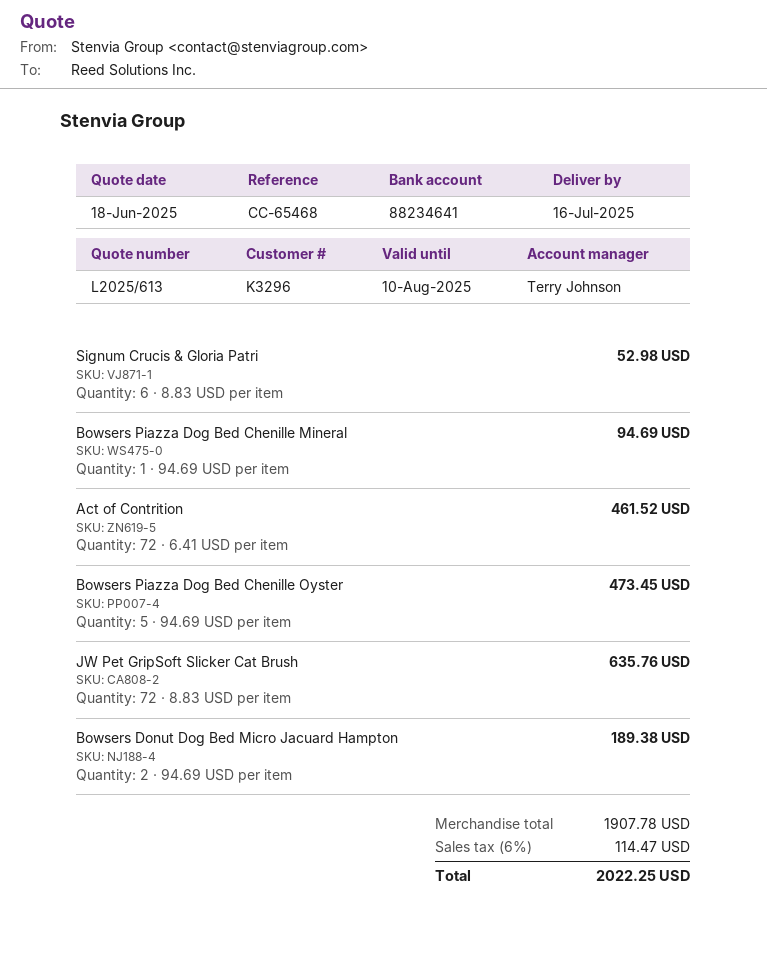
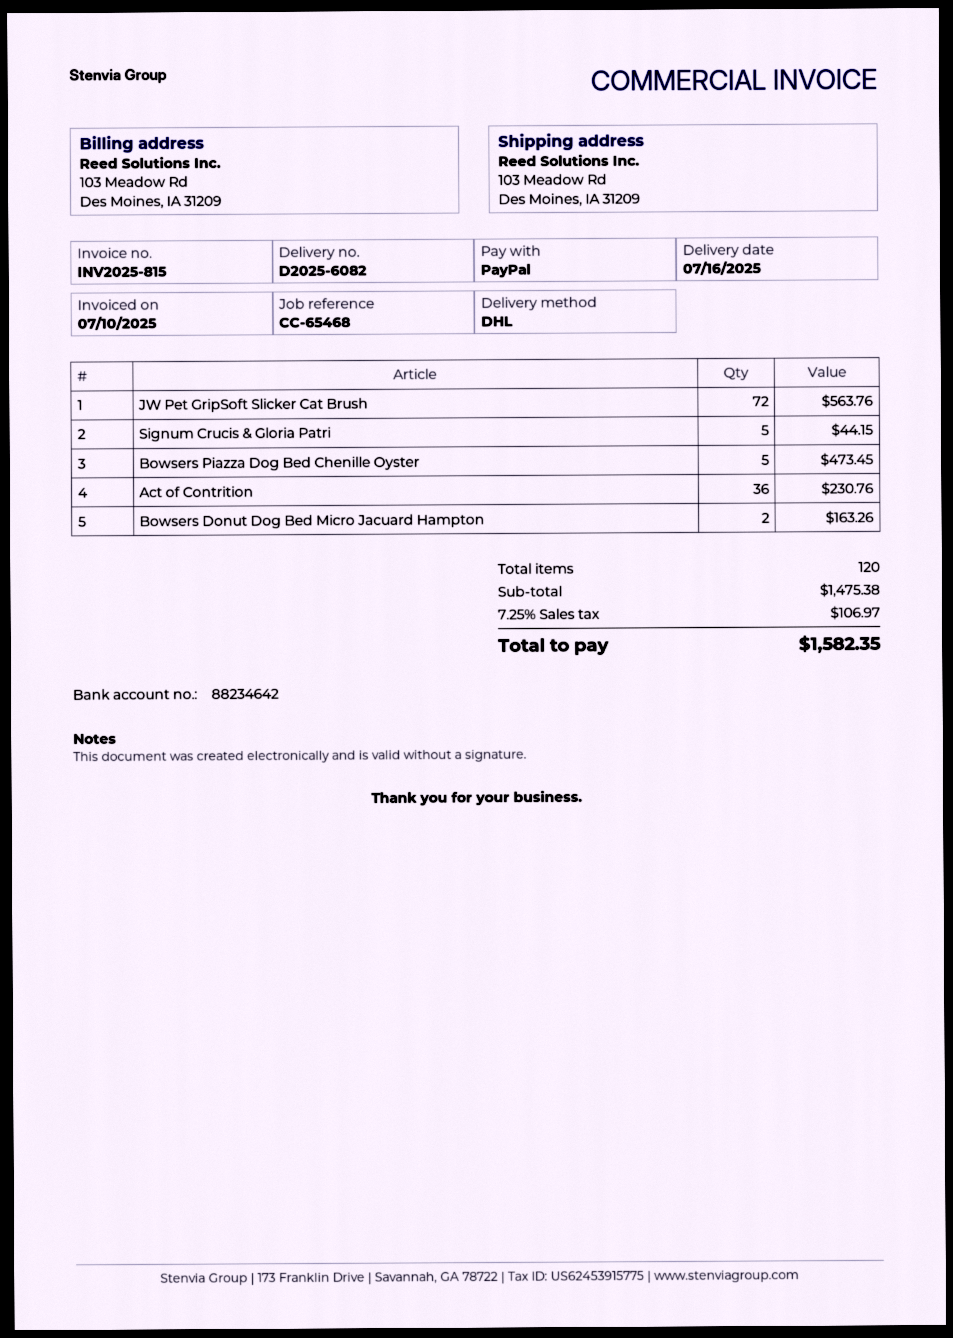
bank account: 88234641 -> 88234642
Signum Crucis & Gloria Patri: 6 for 52.98 -> 5 for 44.15
Bowsers Piazza Dog Bed Chenille Mineral: 1 for 94.69 -> none
Act of Contrition: 72 for 461.52 -> 36 for 230.76
JW Pet GripSoft Slicker Cat Brush: 72 for 635.76 -> 72 for 563.76
Bowsers Donut Dog Bed Micro Jacuard Hampton: 2 for 189.38 -> 2 for 163.26
subtotal: 1907.78 -> 1475.38
tax: 6% = 114.47 -> 7.25% = 106.97
total: 2022.25 -> 1582.35

